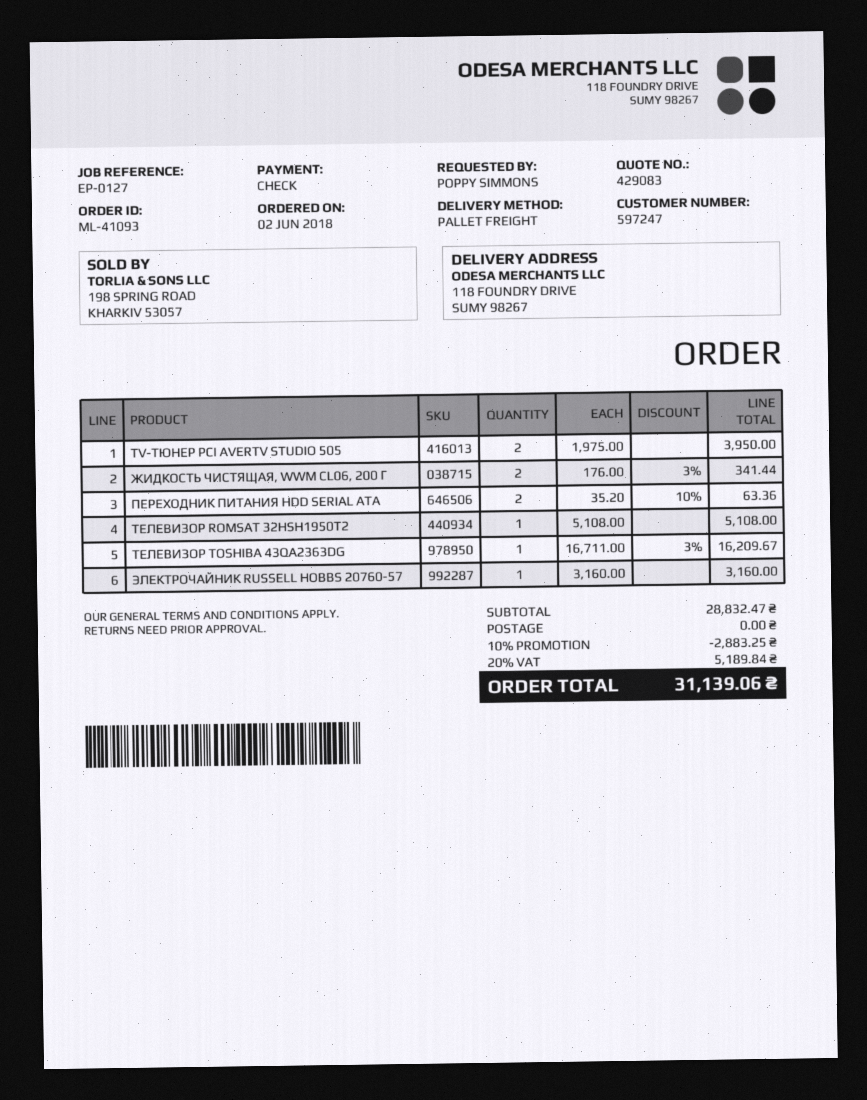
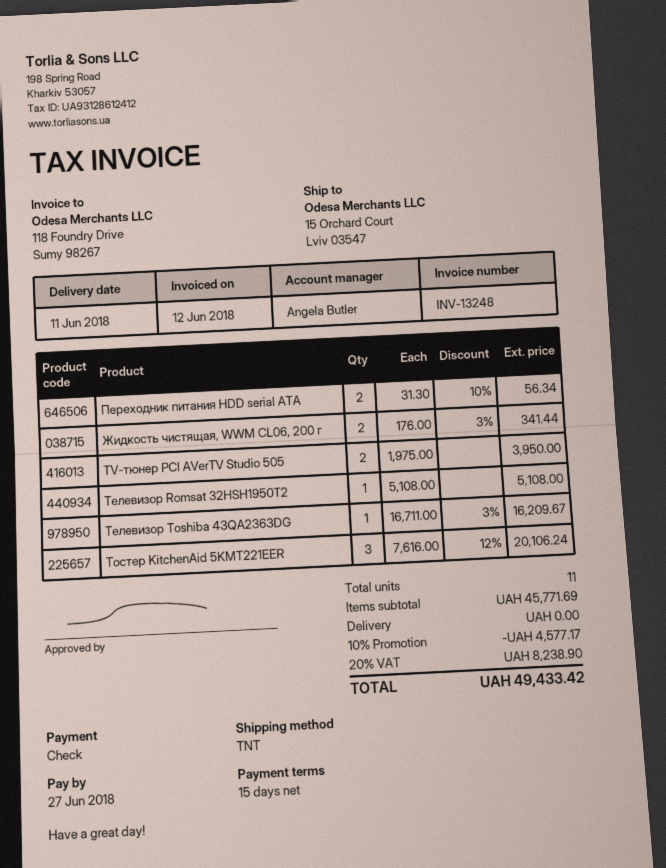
shipping method: pallet freight -> TNT
ship to: 118 FOUNDRY DRIVE, SUMY 98267 -> 15 Orchard Court, Lviv 03547
ПЕРЕХОДНИК ПИТАНИЯ HDD SERIAL ATA: 2 x 35.20 - 10% = 63.36 -> 2 x 31.30 - 10% = 56.34
ЭЛЕКТРОЧАЙНИК RUSSELL HOBBS 20760-57: 1 x 3160.00 = 3160.00 -> none
Тостер KitchenAid 5KMT221EER: none -> 3 x 7616.00 - 12% = 20106.24
subtotal: 28832.47 -> 45771.69
discount: 10% = 2883.25 -> 10% = 4577.17
tax: 20% = 5189.84 -> 20% = 8238.90
total: 31139.06 -> 49433.42

